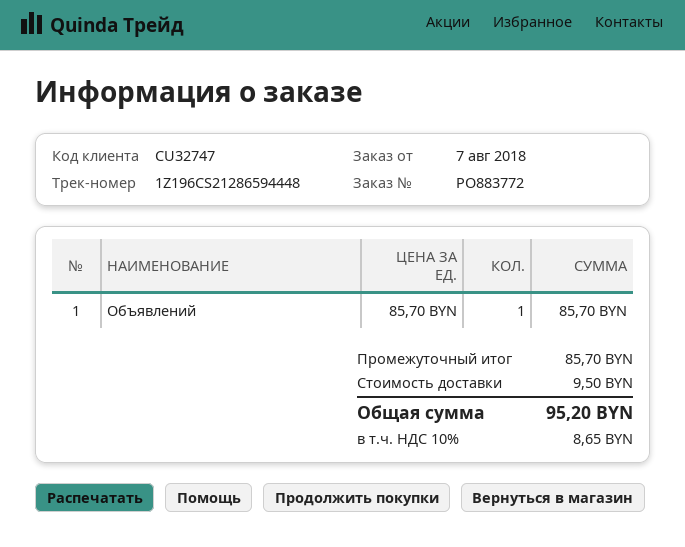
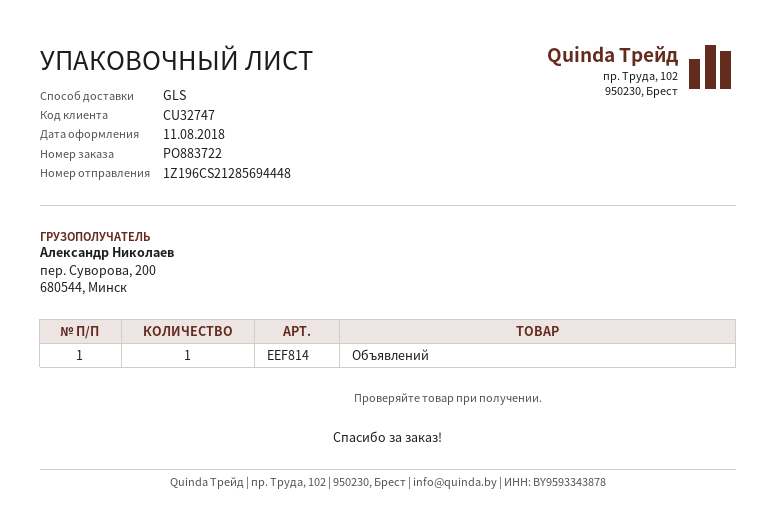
order number: PO883772 -> PO883722
order date: 2018-08-07 -> 2018-08-11
tracking number: 1Z196CS21286594448 -> 1Z196CS21285694448

